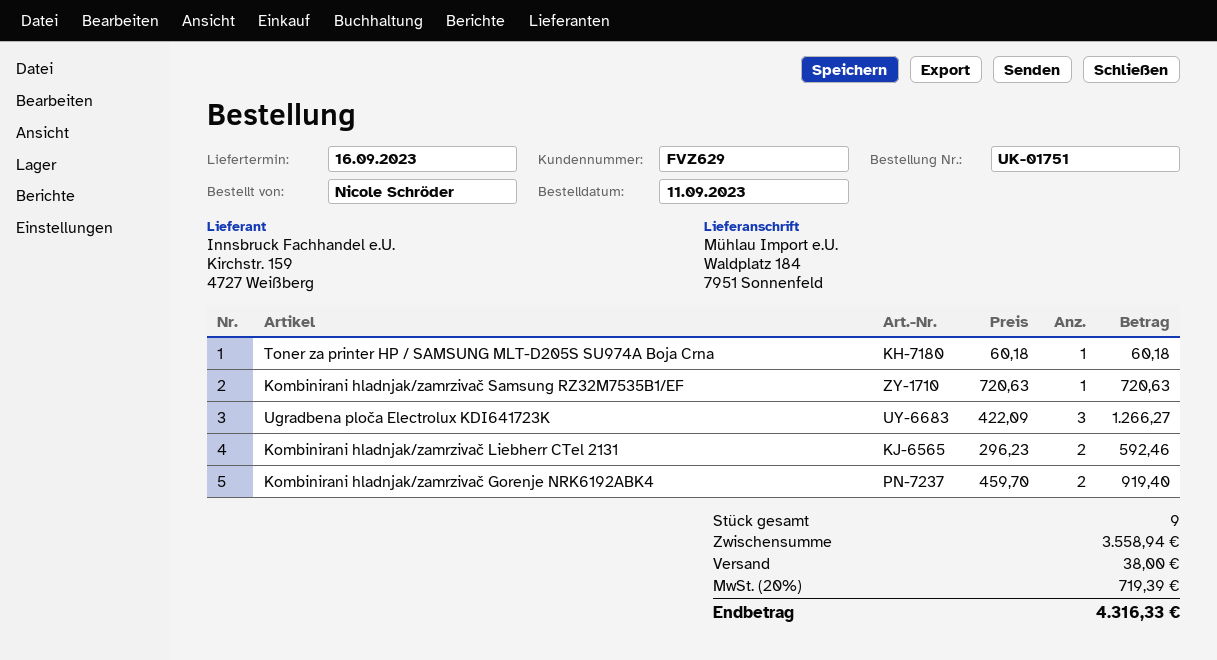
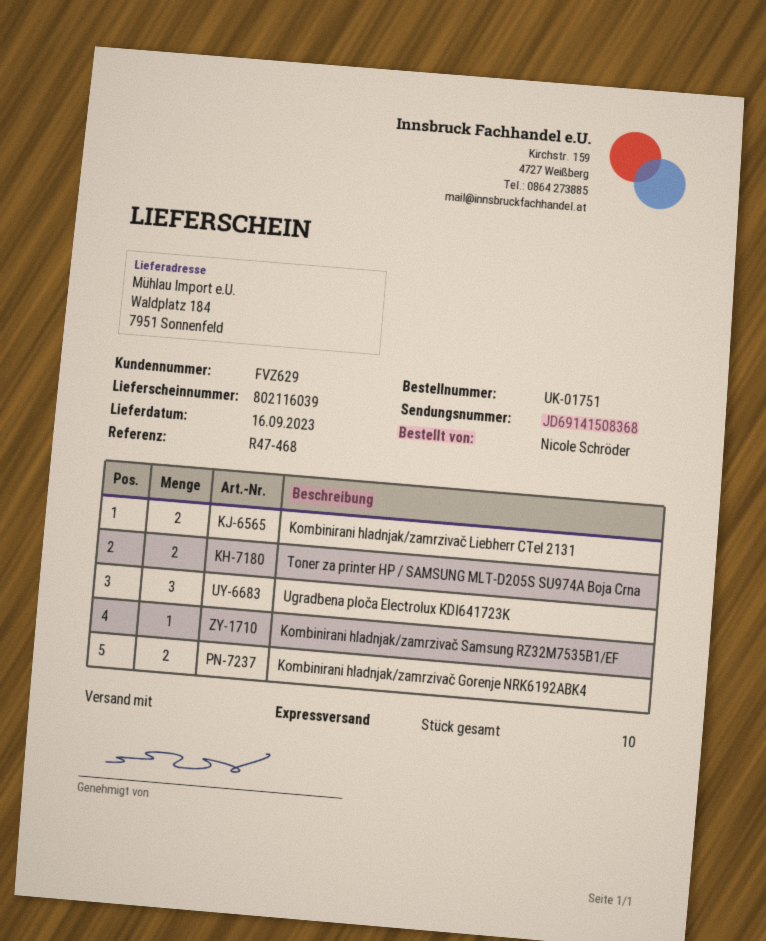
Toner za printer HP / SAMSUNG MLT-D205S SU974A Boja Crna: 1 -> 2
total quantity: 9 -> 10

